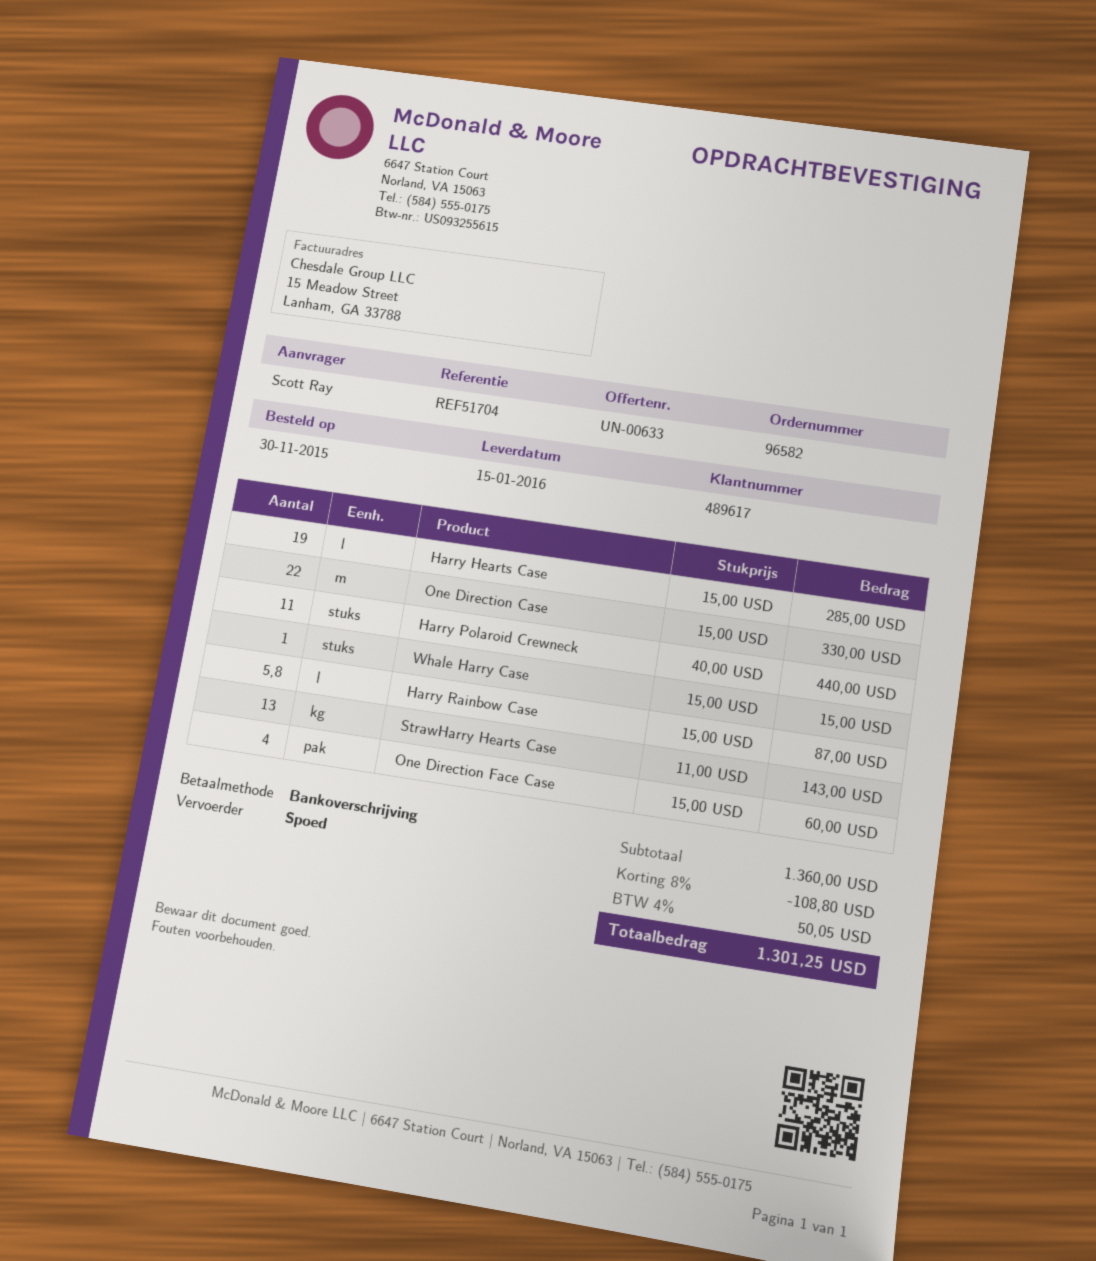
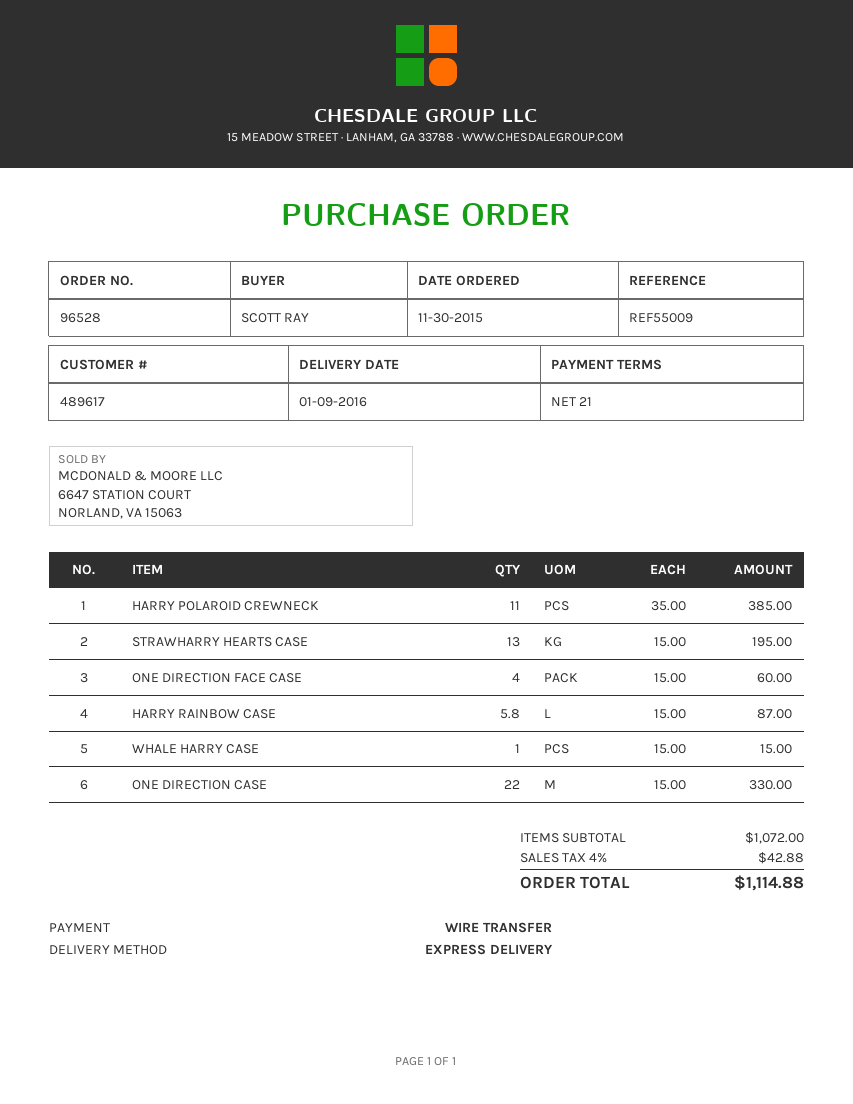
order number: 96582 -> 96528
delivery date: 2016-01-15 -> 2016-01-09
reference: REF51704 -> REF55009
Harry Hearts Case: 19 x 15.00 = 285.00 -> none
Harry Polaroid Crewneck: 11 x 40.00 = 440.00 -> 11 x 35.00 = 385.00
StrawHarry Hearts Case: 13 x 11.00 = 143.00 -> 13 x 15.00 = 195.00
subtotal: 1360.00 -> 1072.00
discount: 8% = 108.80 -> none
tax: 4% = 50.05 -> 4% = 42.88
total: 1301.25 -> 1114.88

